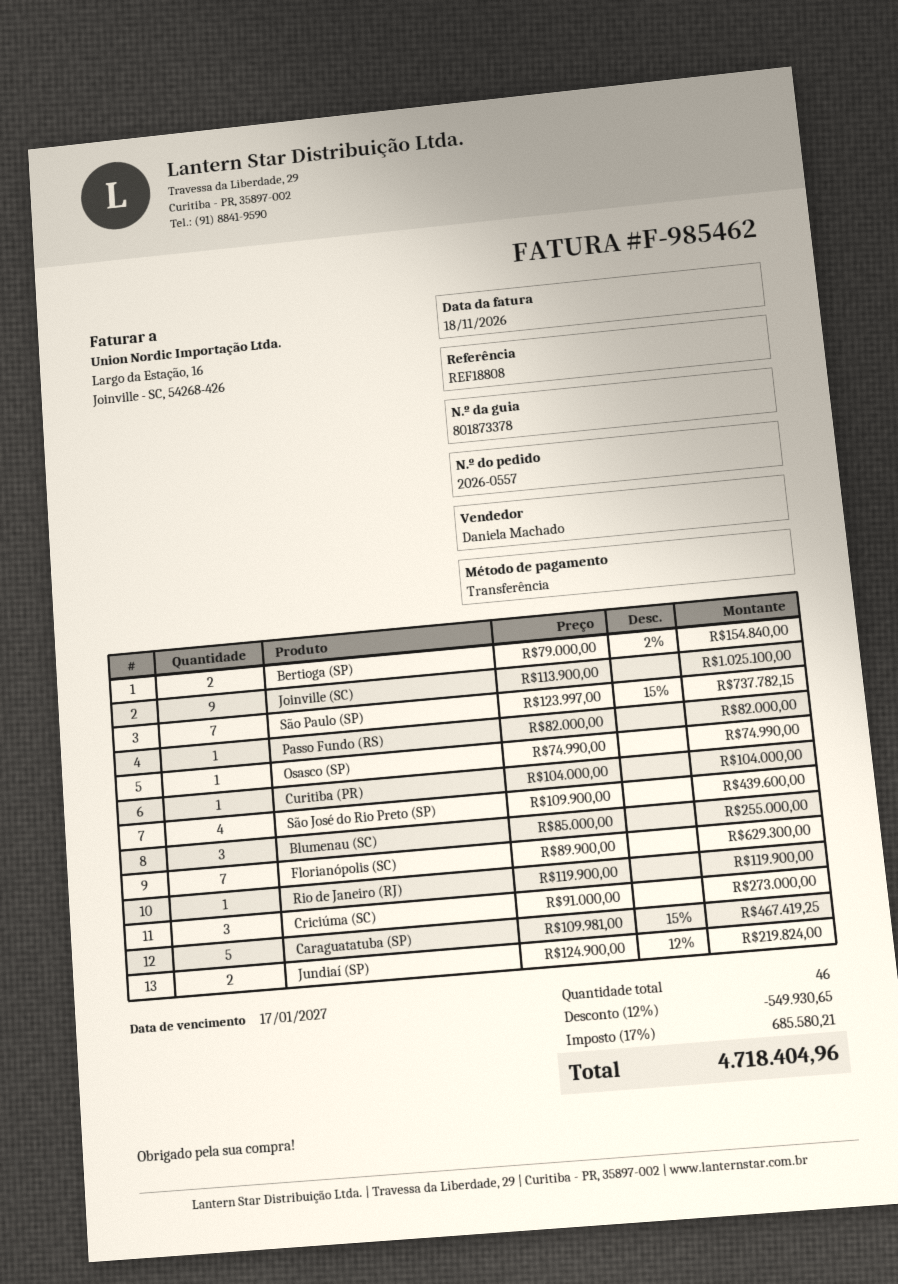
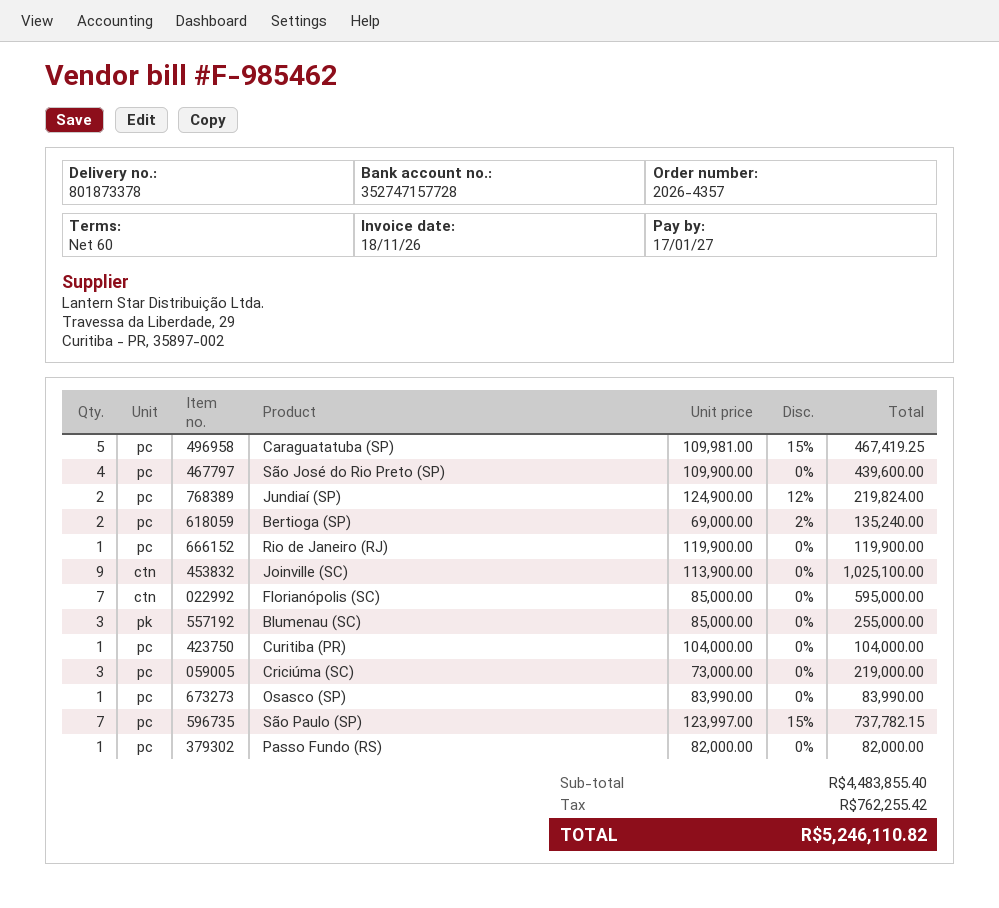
order number: 2026-0557 -> 2026-4357
Bertioga (SP): 2 x 79000.00 - 2% = 154840.00 -> 2 x 69000.00 - 2% = 135240.00
Osasco (SP): 1 x 74990.00 = 74990.00 -> 1 x 83990.00 = 83990.00
Florianópolis (SC): 7 x 89900.00 = 629300.00 -> 7 x 85000.00 = 595000.00
Criciúma (SC): 3 x 91000.00 = 273000.00 -> 3 x 73000.00 = 219000.00
discount: 12% = 549930.65 -> none
tax: 685580.21 -> 762255.42
total: 4718404.96 -> 5246110.82

